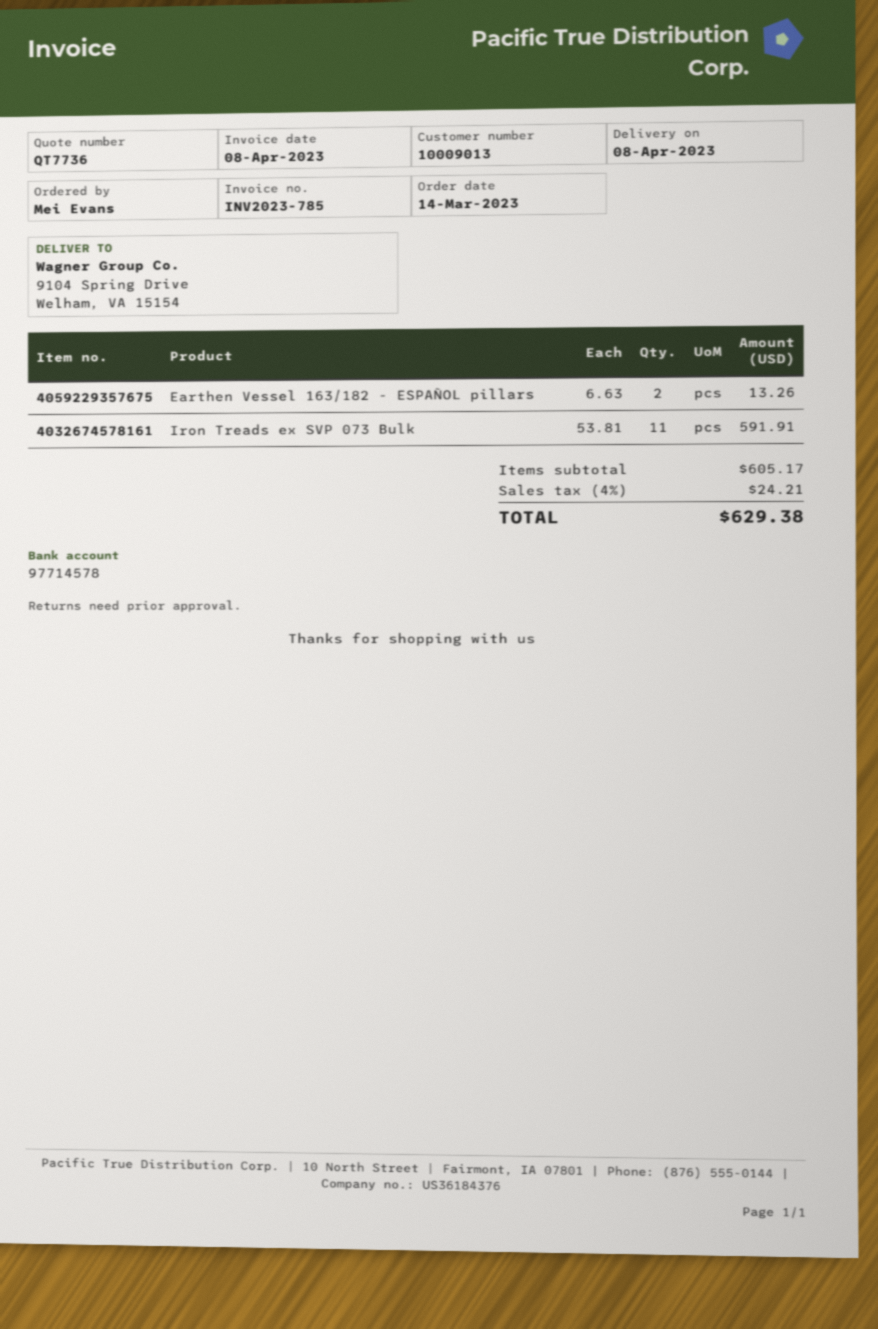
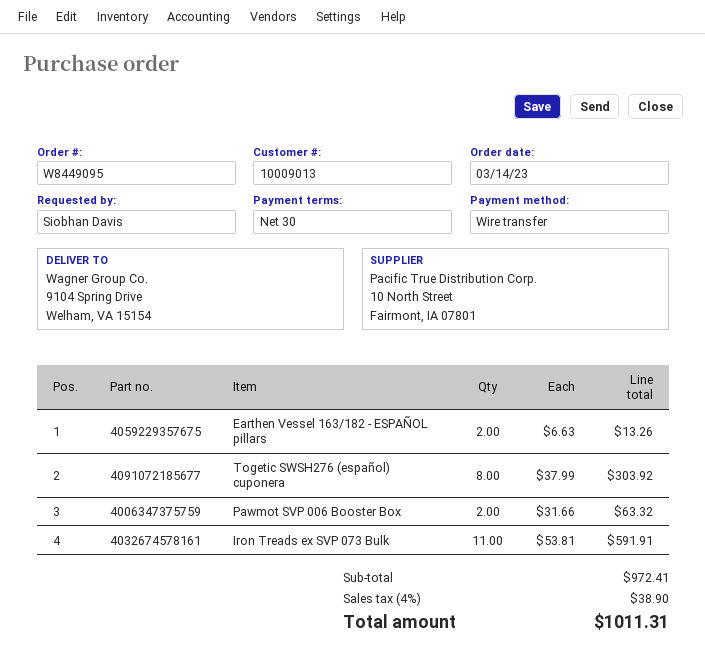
ordered by: Mei Evans -> Siobhan Davis
Togetic SWSH276 (español) cuponera: none -> 8 x 37.99 = 303.92
Pawmot SVP 006 Booster Box: none -> 2 x 31.66 = 63.32
subtotal: 605.17 -> 972.41
tax: 4% = 24.21 -> 4% = 38.90
total: 629.38 -> 1011.31

